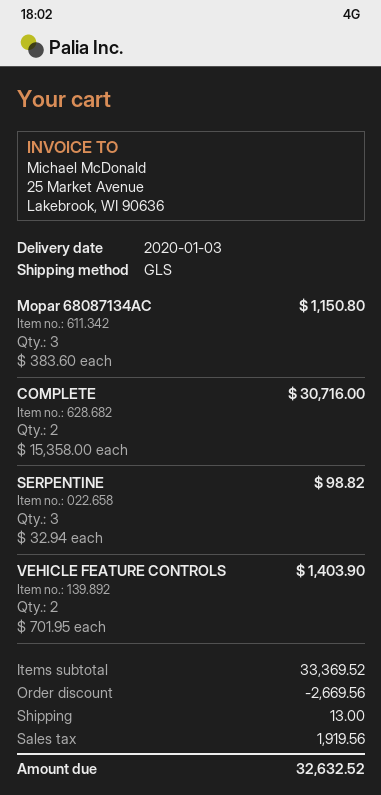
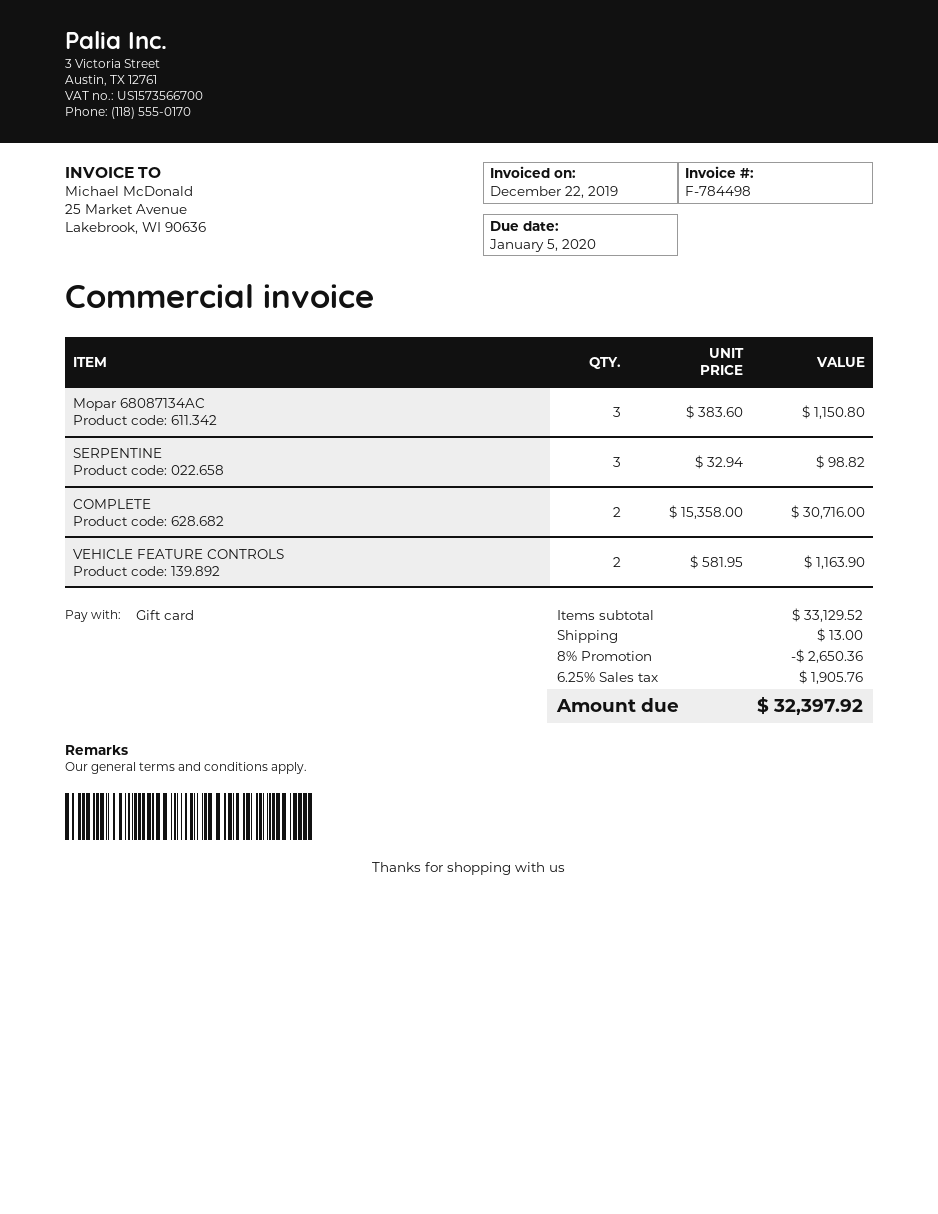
VEHICLE FEATURE CONTROLS: 2 x 701.95 = 1403.90 -> 2 x 581.95 = 1163.90
subtotal: 33369.52 -> 33129.52
discount: 2669.56 -> 2650.36
tax: 1919.56 -> 1905.76
total: 32632.52 -> 32397.92

